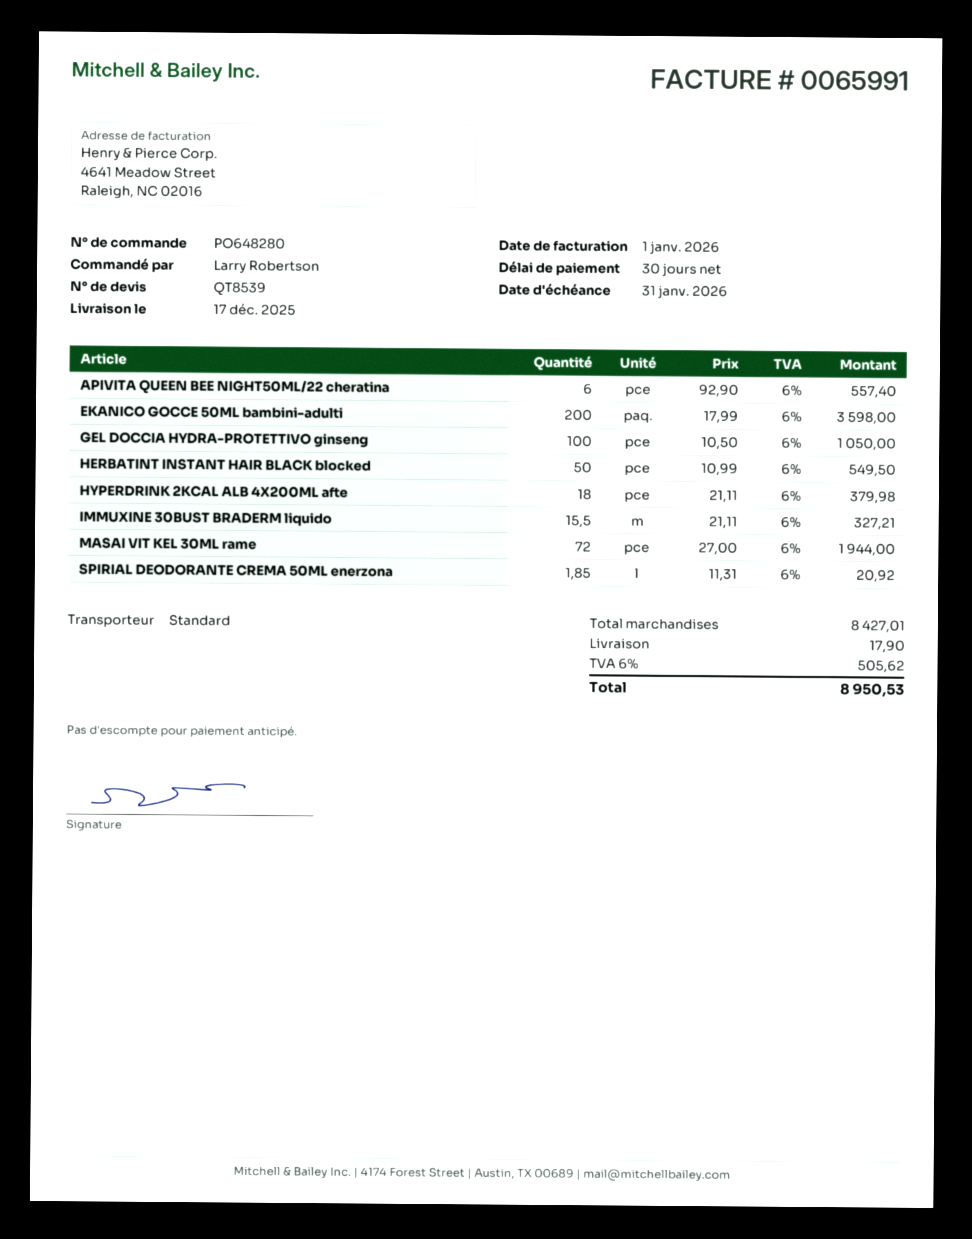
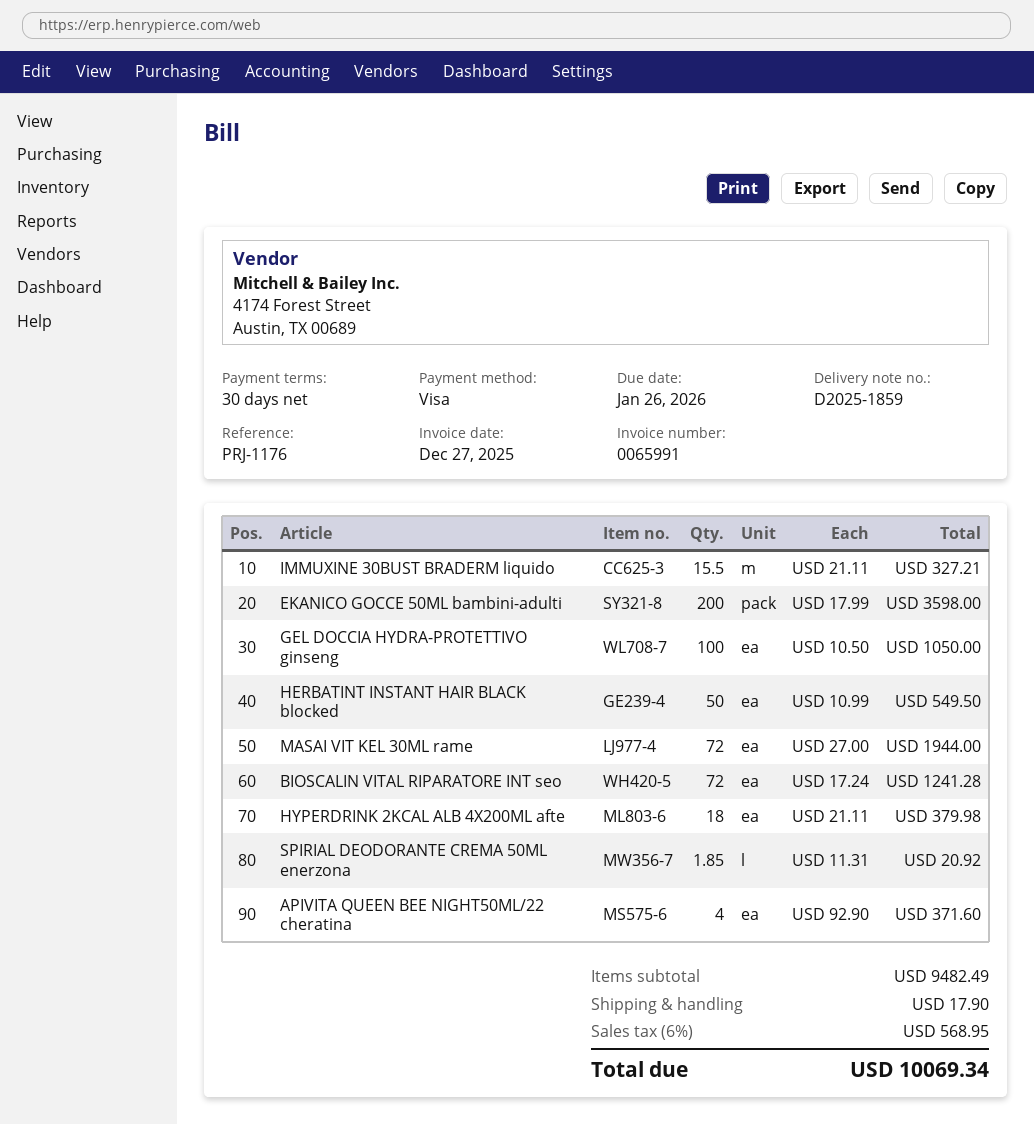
invoice date: 2026-01-01 -> 2025-12-27
due date: 2026-01-31 -> 2026-01-26
APIVITA QUEEN BEE NIGHT50ML/22 cheratina: 6 x 92.90 = 557.40 -> 4 x 92.90 = 371.60
BIOSCALIN VITAL RIPARATORE INT seo: none -> 72 x 17.24 = 1241.28
subtotal: 8427.01 -> 9482.49
tax: 6% = 505.62 -> 6% = 568.95
total: 8950.53 -> 10069.34

